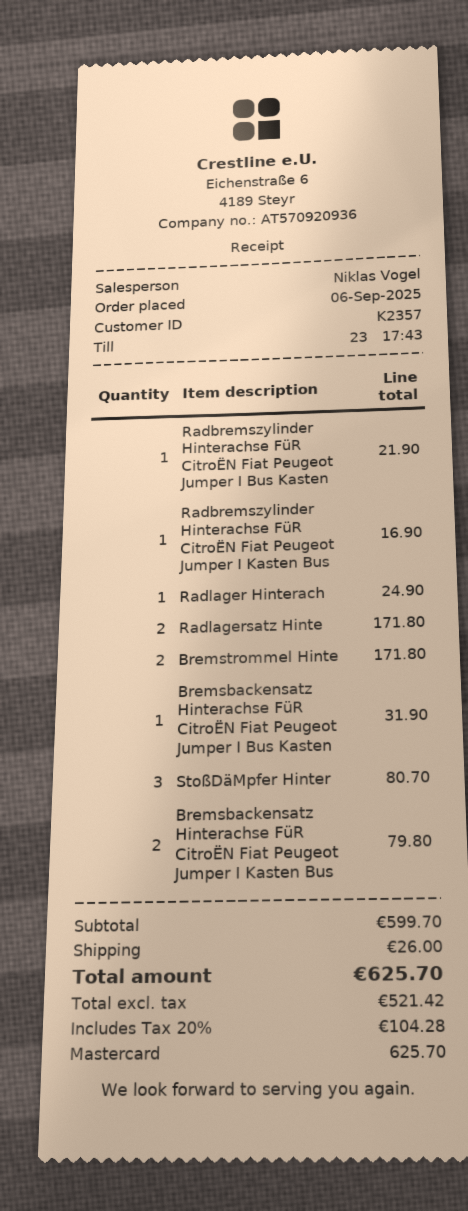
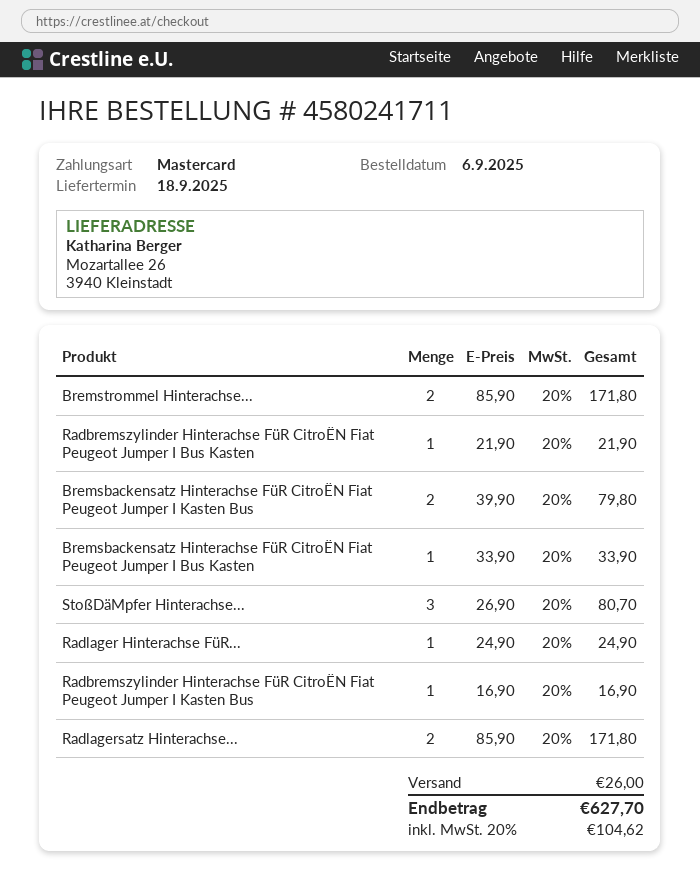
Bremsbackensatz Hinterachse FüR CitroËN Fiat Peugeot Jumper I Bus Kasten: 1 for 31.90 -> 1 for 33.90
tax: 20% = 104.28 -> 20% = 104.62
total: 625.70 -> 627.70

